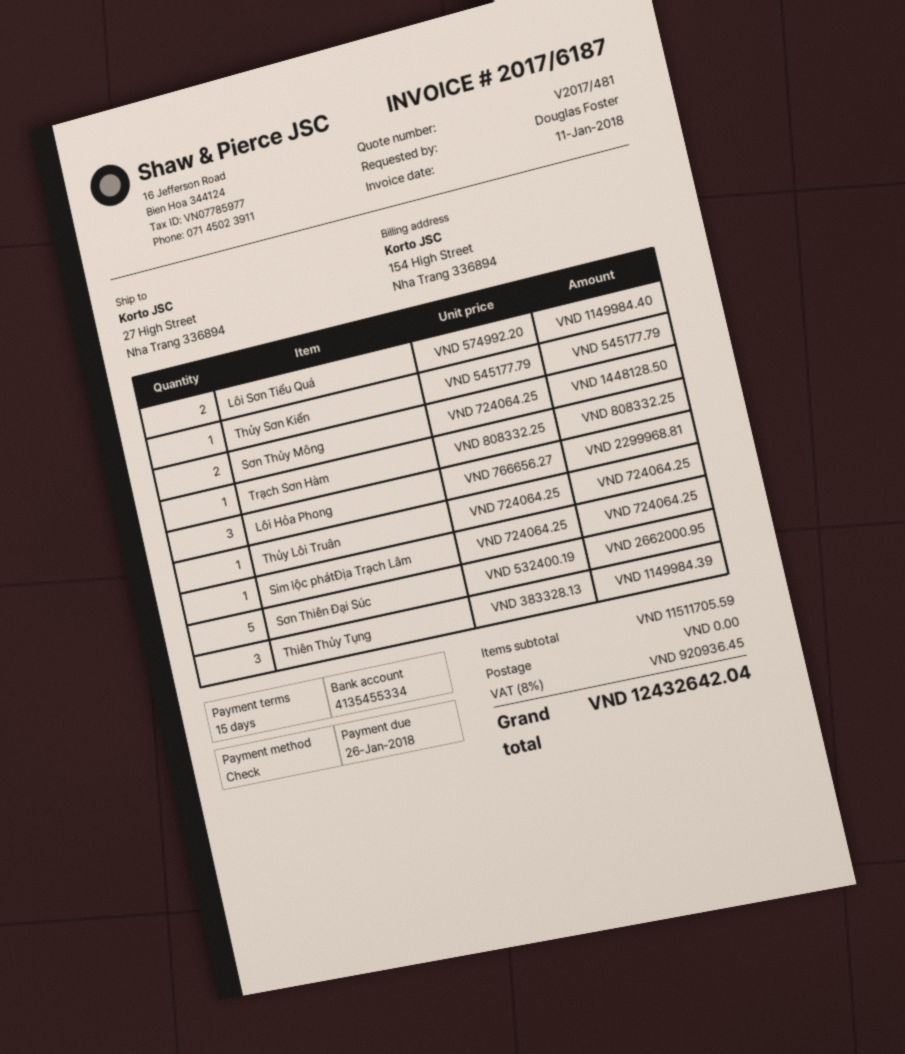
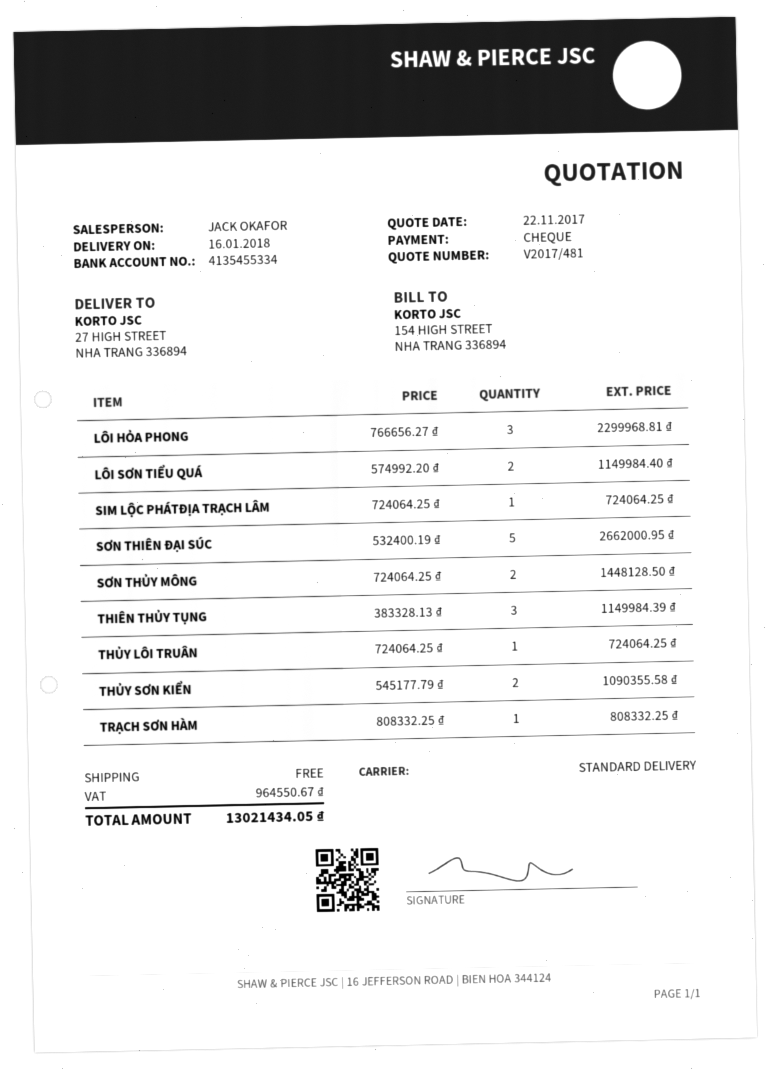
Thủy Sơn Kiển: 1 x 545177.79 = 545177.79 -> 2 x 545177.79 = 1090355.58
tax: 920936.45 -> 964550.67
total: 12432642.04 -> 13021434.05

